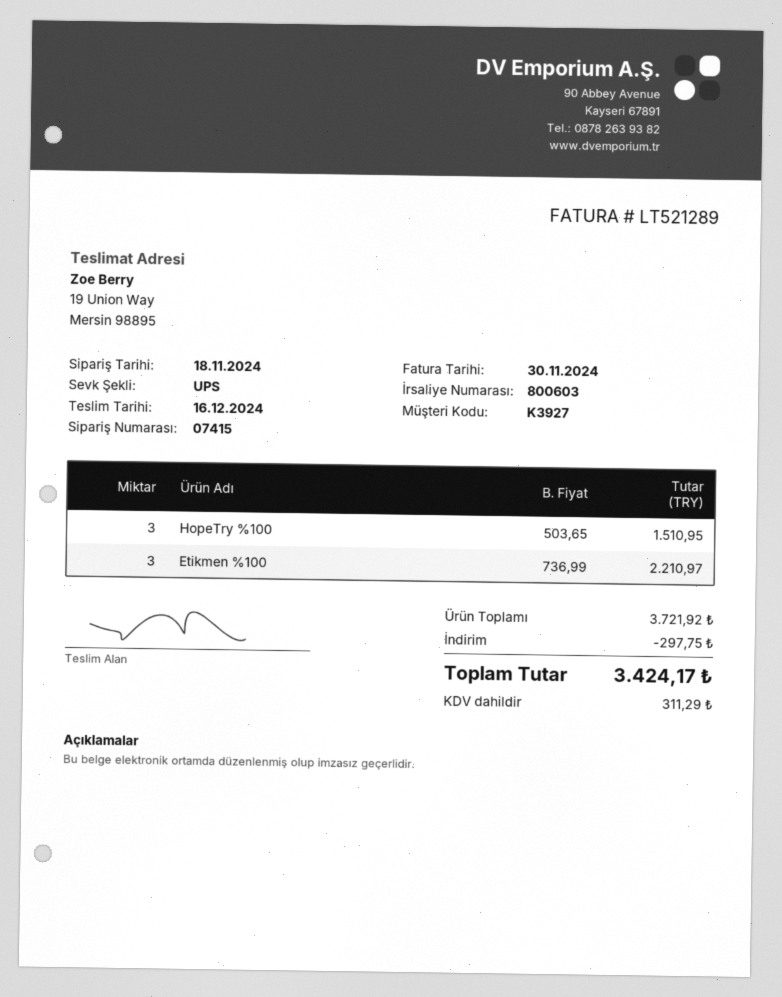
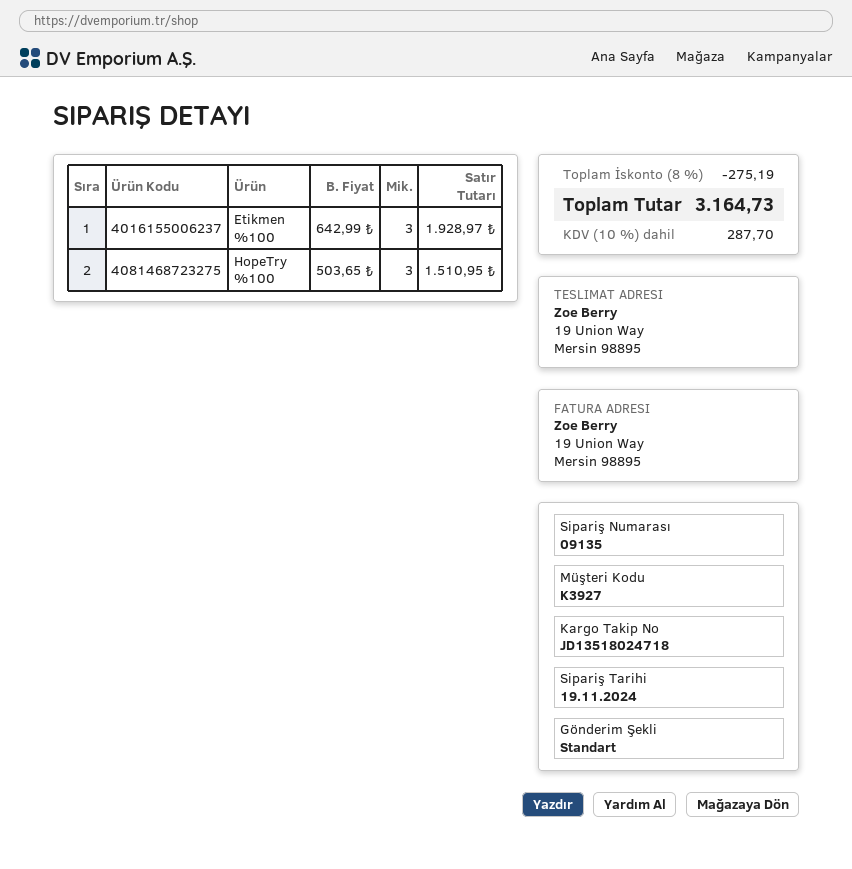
order number: 07415 -> 09135
order date: 2024-11-18 -> 2024-11-19
shipping method: UPS -> standard
Etikmen %100: 3 x 736.99 = 2210.97 -> 3 x 642.99 = 1928.97
discount: 297.75 -> 275.19
tax: 311.29 -> 287.70
total: 3424.17 -> 3164.73

